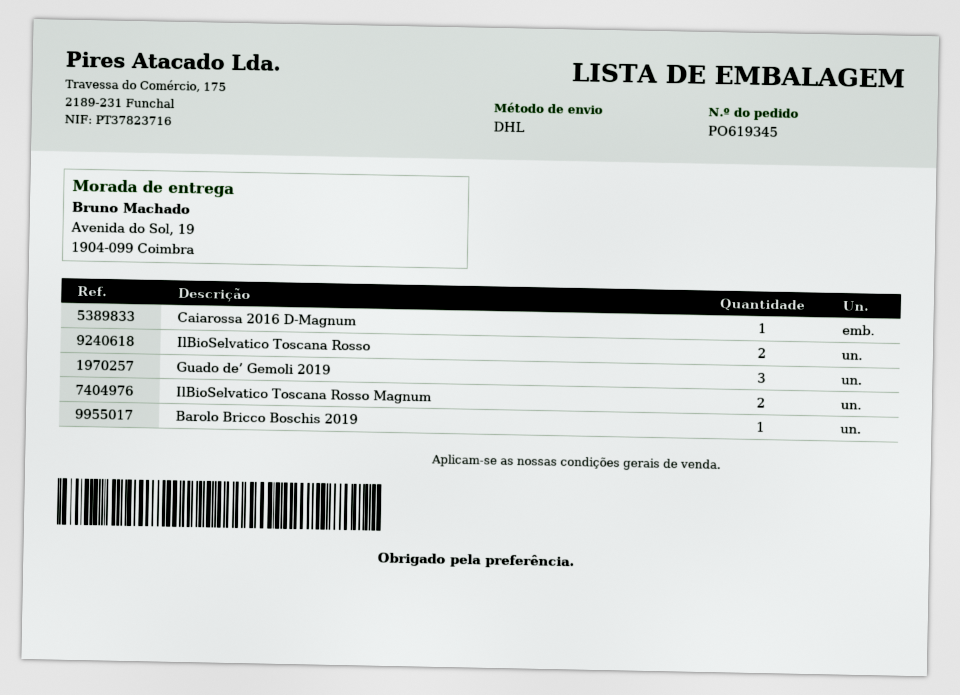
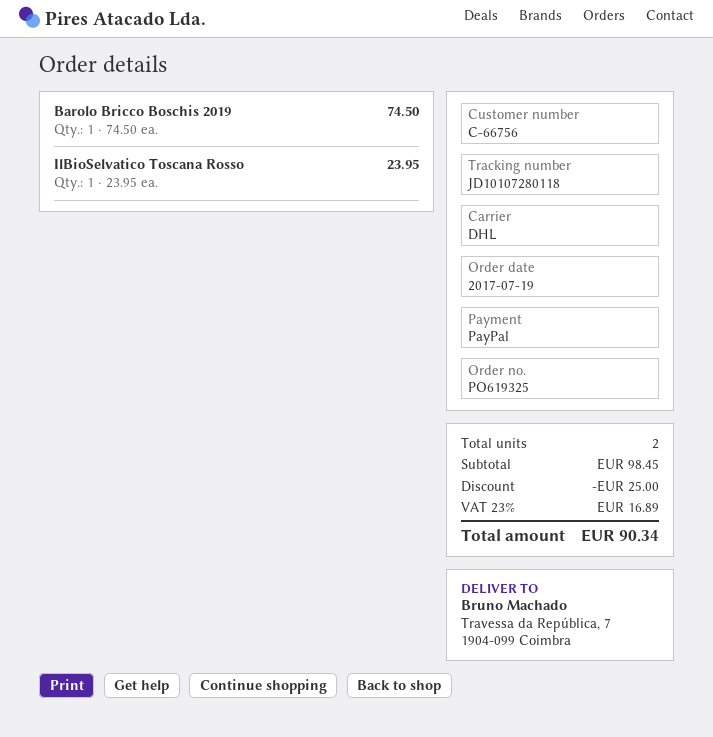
order number: PO619345 -> PO619325
ship to: Avenida do Sol, 19, 1904-099 Coimbra -> Travessa da República, 7, 1904-099 Coimbra
Caiarossa 2016 D-Magnum: 1 -> none
IlBioSelvatico Toscana Rosso: 2 -> 1
Guado de’ Gemoli 2019: 3 -> none
IlBioSelvatico Toscana Rosso Magnum: 2 -> none

